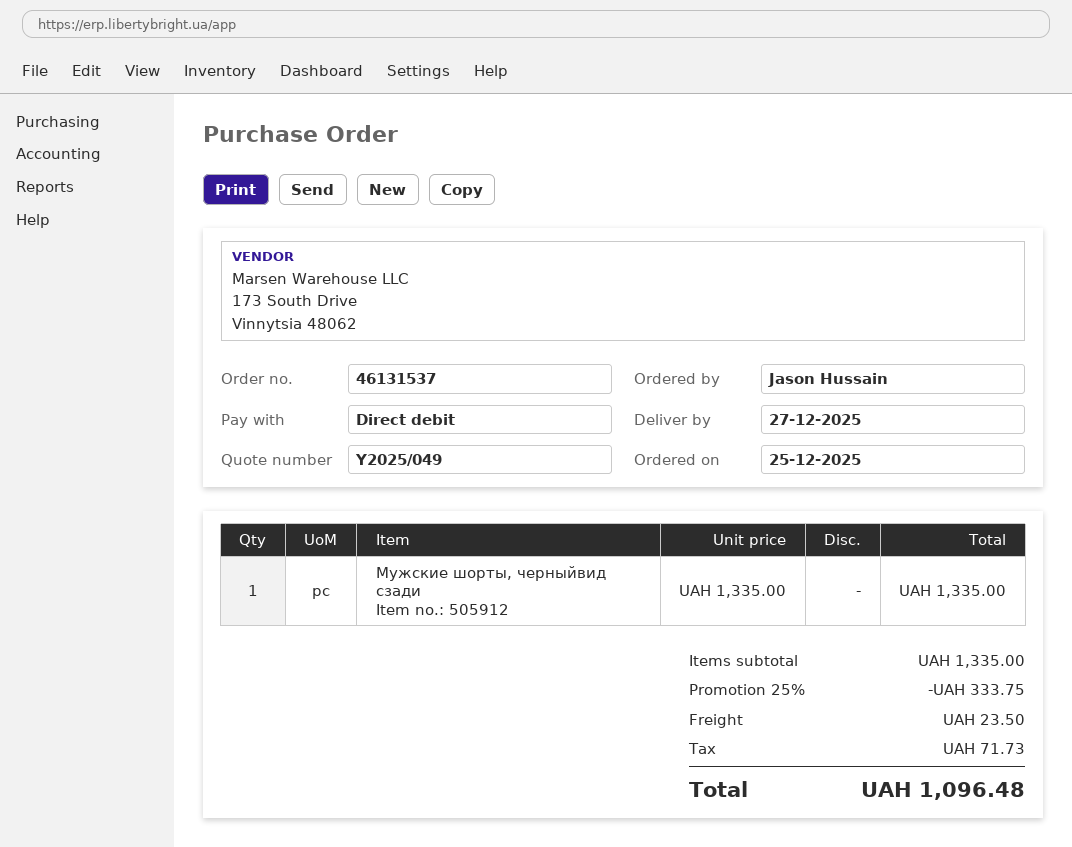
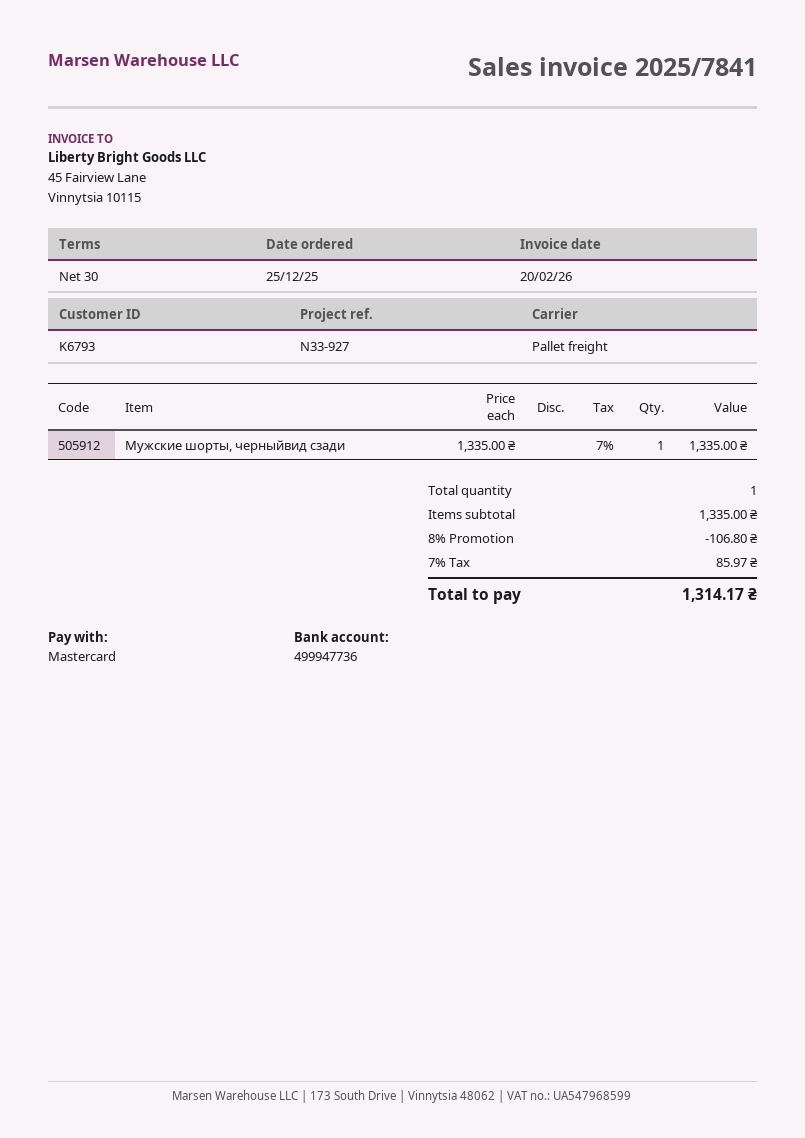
payment method: direct debit -> Mastercard
discount: 25% = 333.75 -> 8% = 106.80
shipping: 23.50 -> none
tax: 71.73 -> 85.97
total: 1096.48 -> 1314.17

